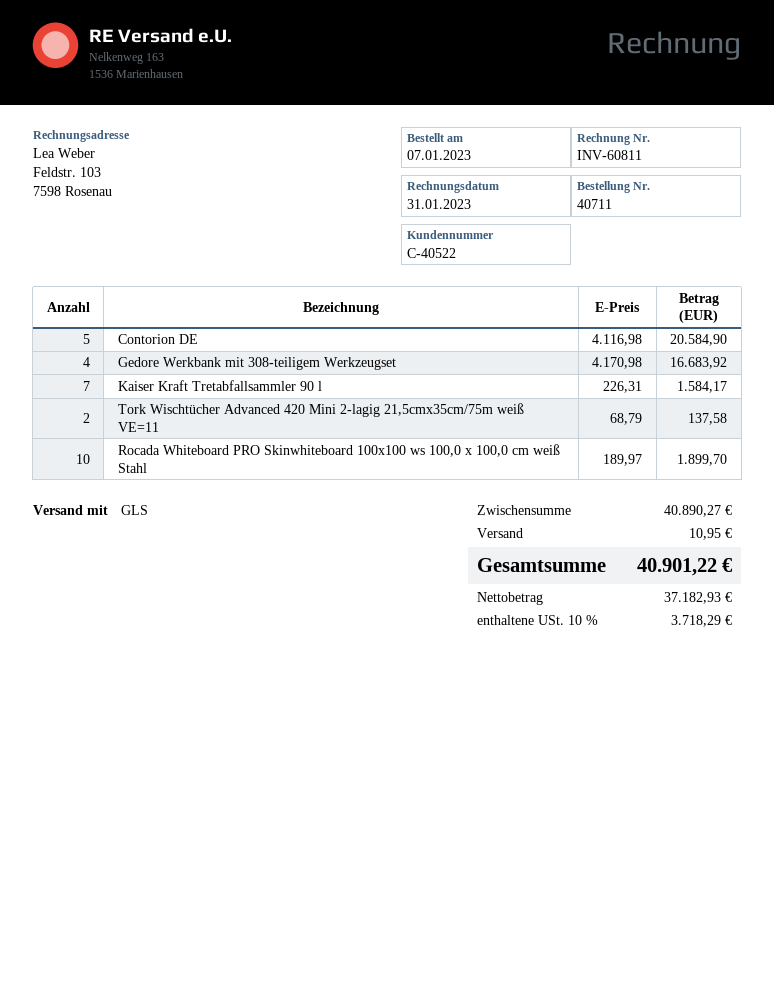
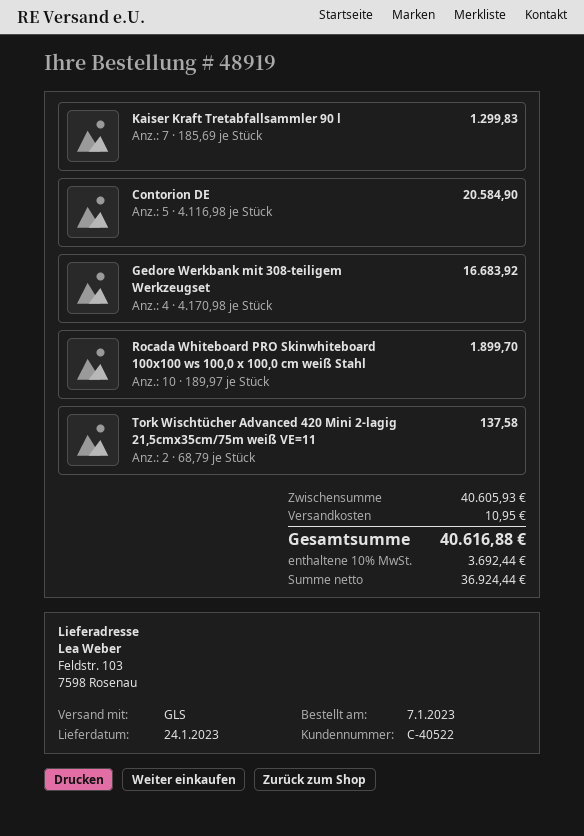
order number: 40711 -> 48919
Kaiser Kraft Tretabfallsammler 90 l: 7 x 226.31 = 1584.17 -> 7 x 185.69 = 1299.83
subtotal: 40890.27 -> 40605.93
net: 37182.93 -> 36924.44
tax: 10% = 3718.29 -> 10% = 3692.44
total: 40901.22 -> 40616.88

